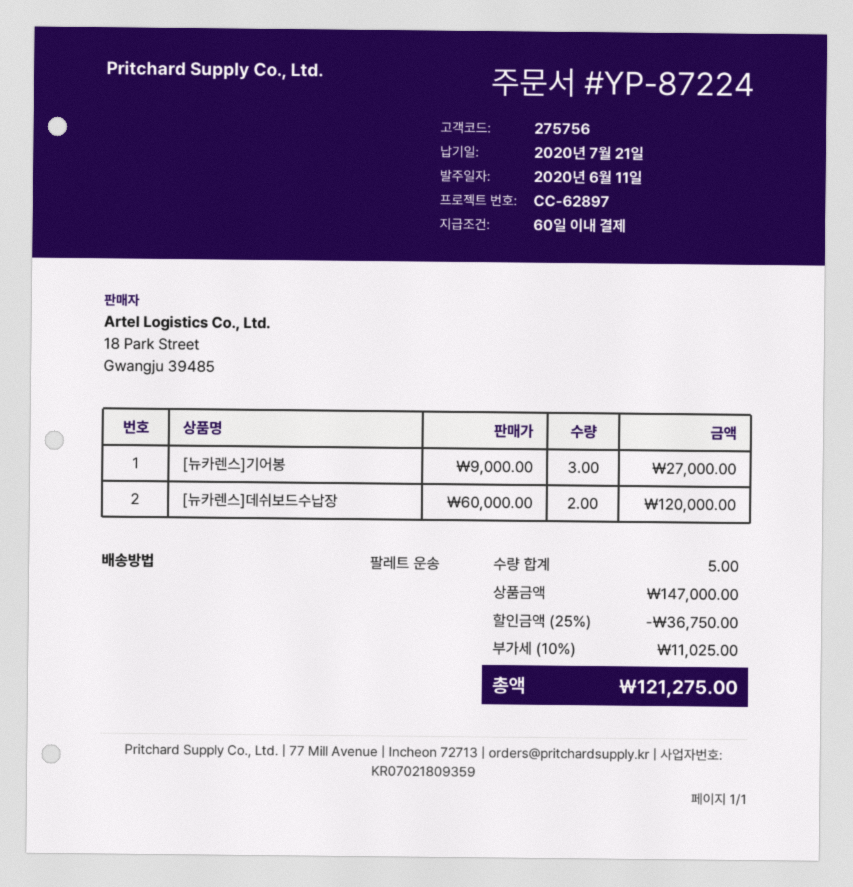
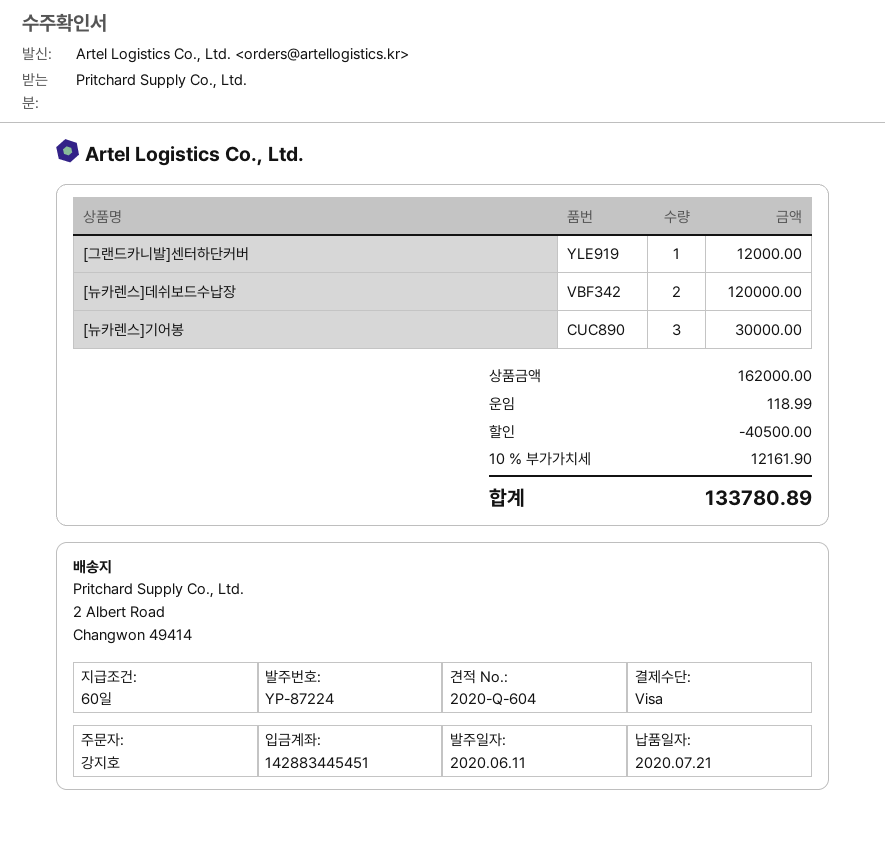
[뉴카렌스]기어봉: 3 for 27000.00 -> 3 for 30000.00
[그랜드카니발]센터하단커버: none -> 1 for 12000.00
subtotal: 147000.00 -> 162000.00
discount: 36750.00 -> 40500.00
shipping: none -> 118.99
tax: 10% = 11025.00 -> 10% = 12161.90
total: 121275.00 -> 133780.89

